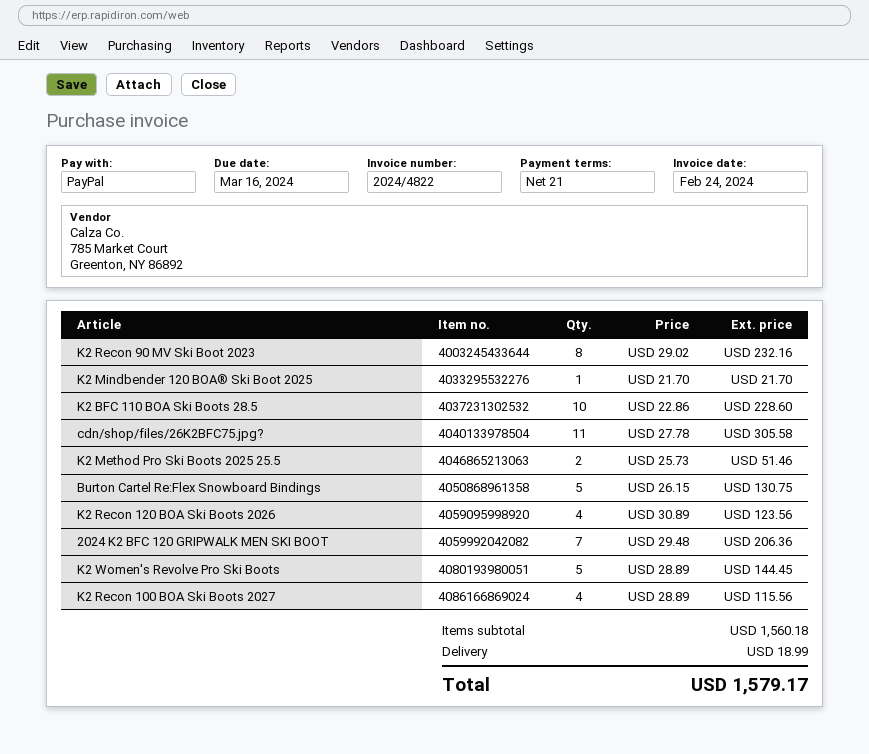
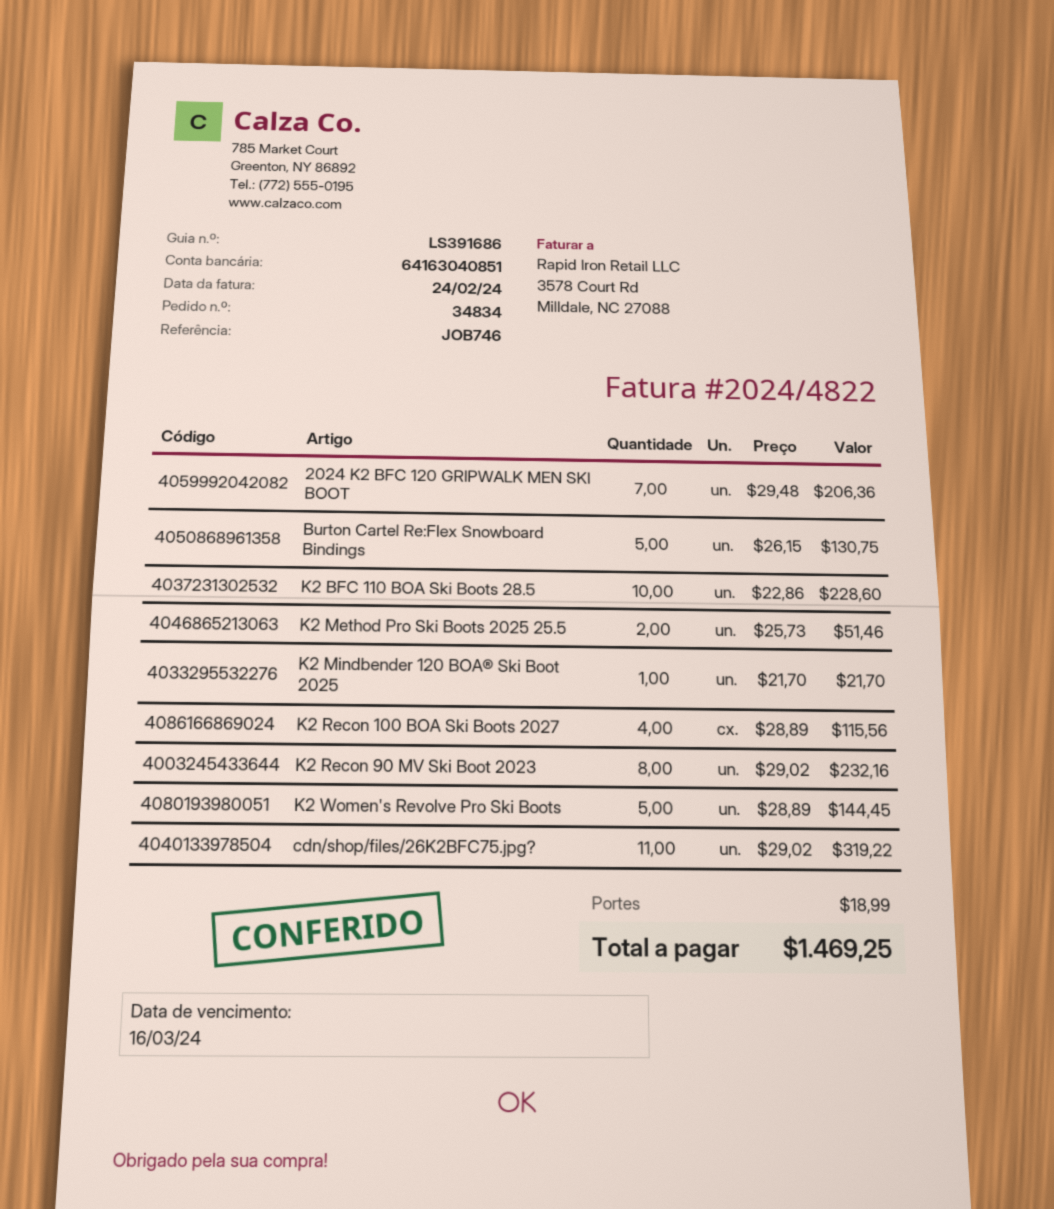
cdn/shop/files/26K2BFC75.jpg?: 11 x 27.78 = 305.58 -> 11 x 29.02 = 319.22
K2 Recon 120 BOA Ski Boots 2026: 4 x 30.89 = 123.56 -> none
total: 1579.17 -> 1469.25

